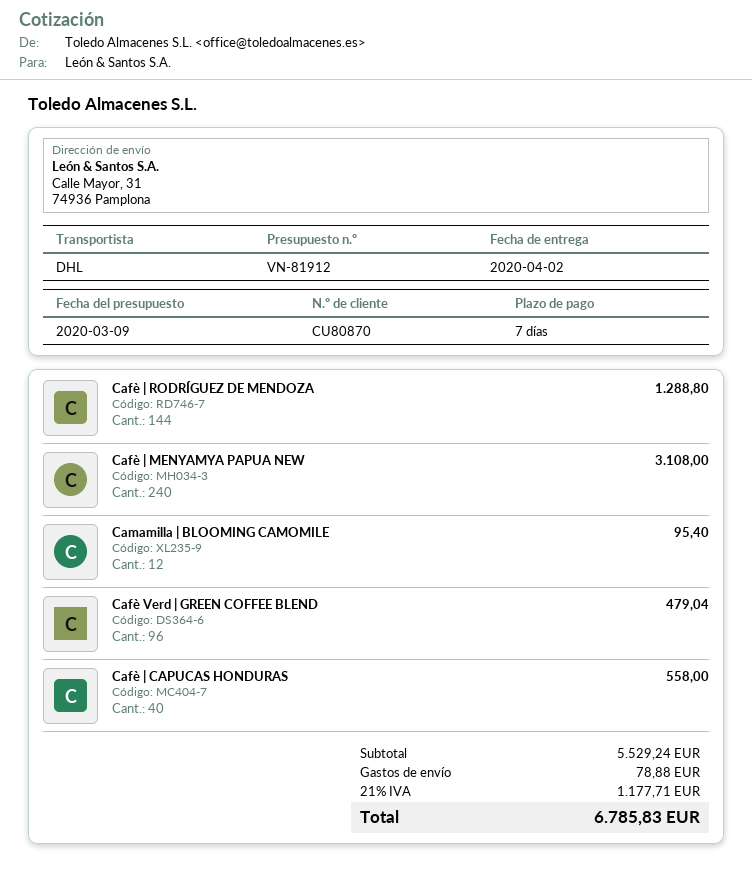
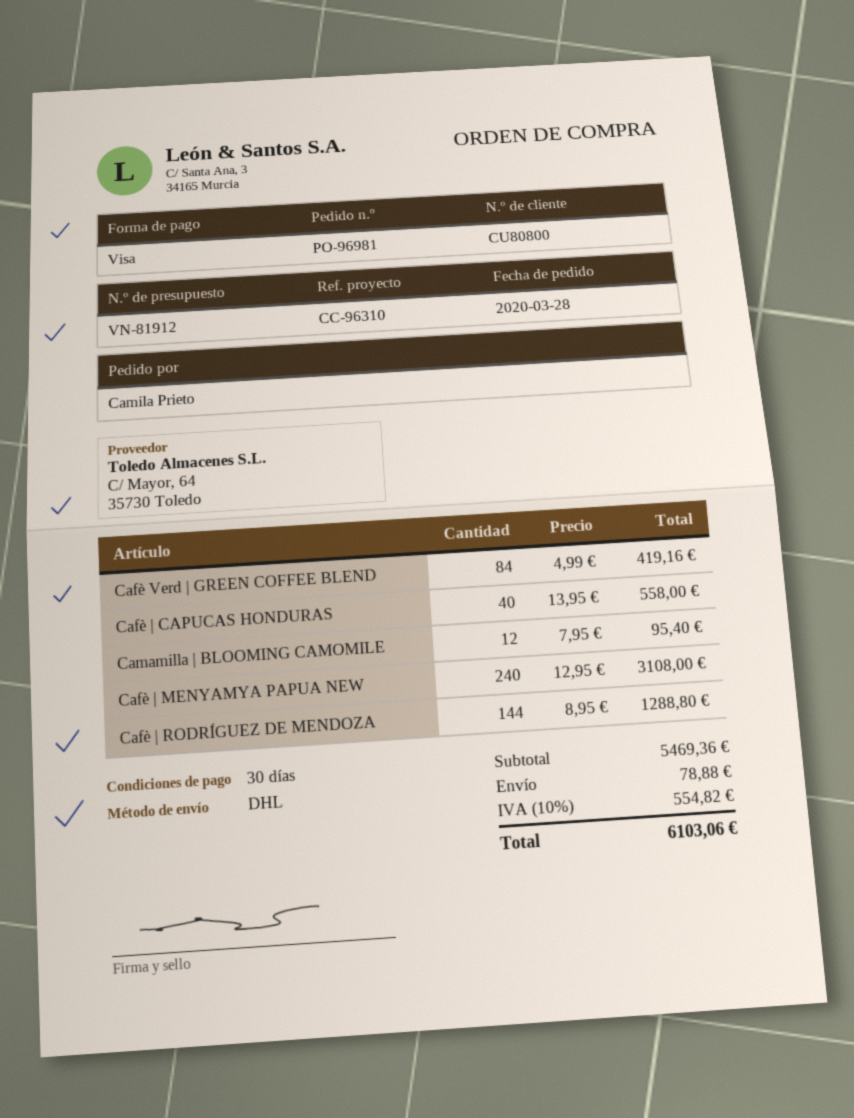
payment terms: 7 days -> 30 days
customer number: CU80870 -> CU80800
Cafè Verd | GREEN COFFEE BLEND: 96 for 479.04 -> 84 for 419.16
subtotal: 5529.24 -> 5469.36
tax: 21% = 1177.71 -> 10% = 554.82
total: 6785.83 -> 6103.06

